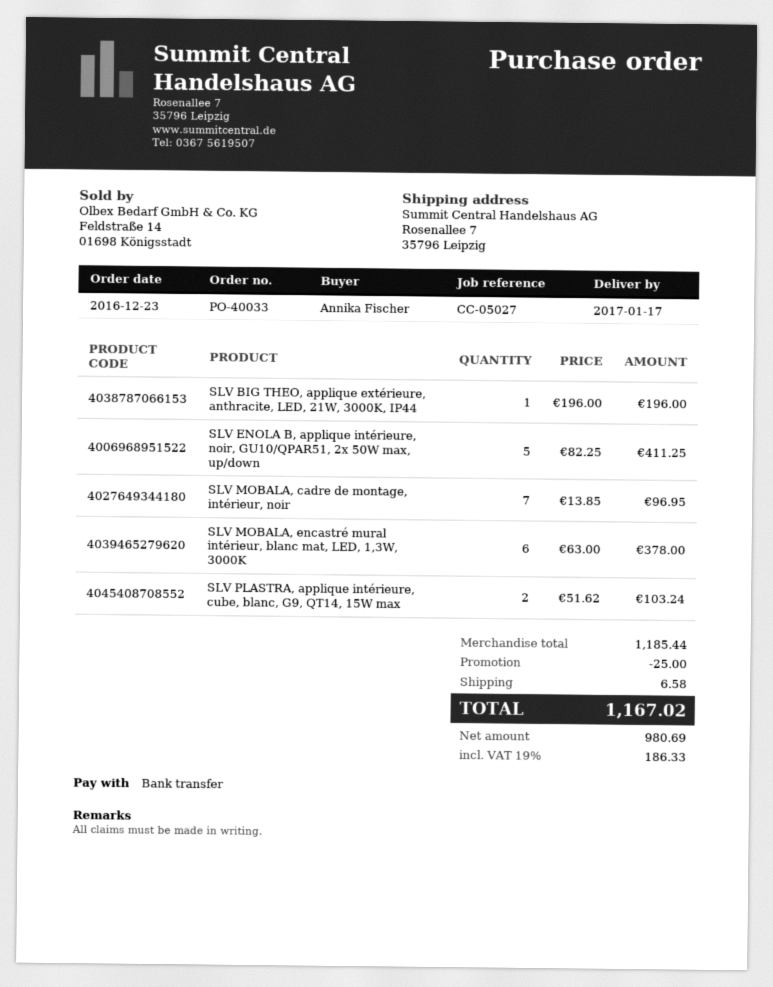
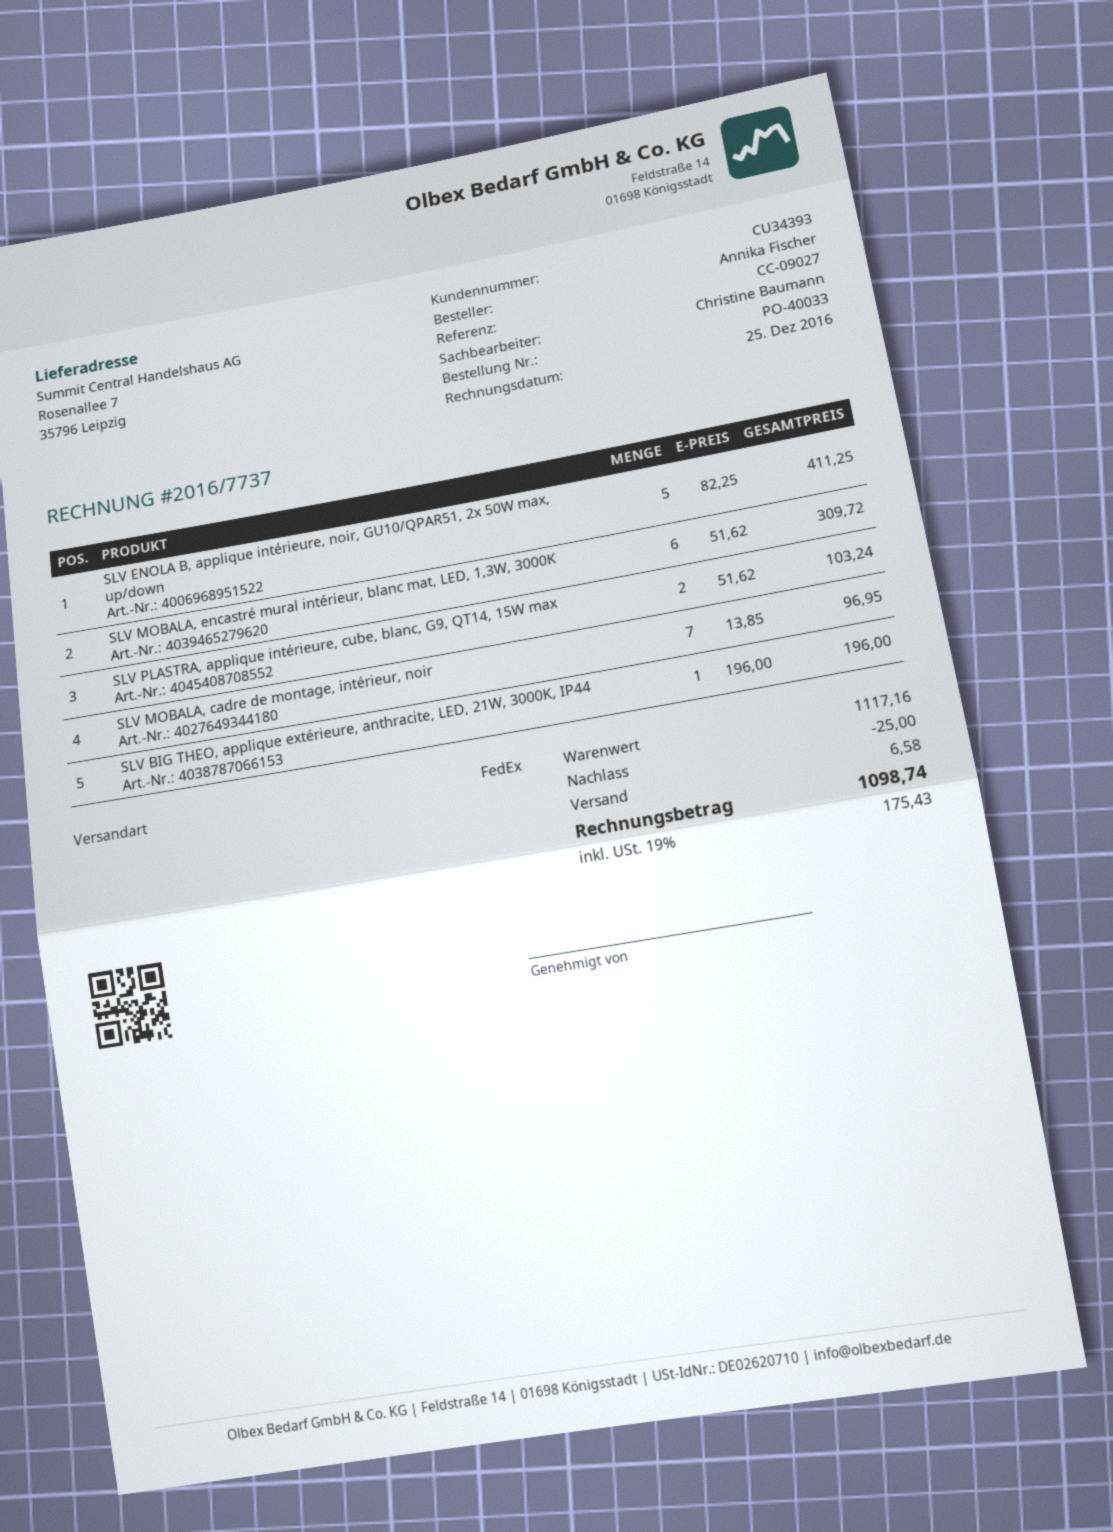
reference: CC-05027 -> CC-09027
SLV MOBALA, encastré mural intérieur, blanc mat, LED, 1,3W, 3000K: 6 x 63.00 = 378.00 -> 6 x 51.62 = 309.72
subtotal: 1185.44 -> 1117.16
tax: 19% = 186.33 -> 19% = 175.43
total: 1167.02 -> 1098.74

